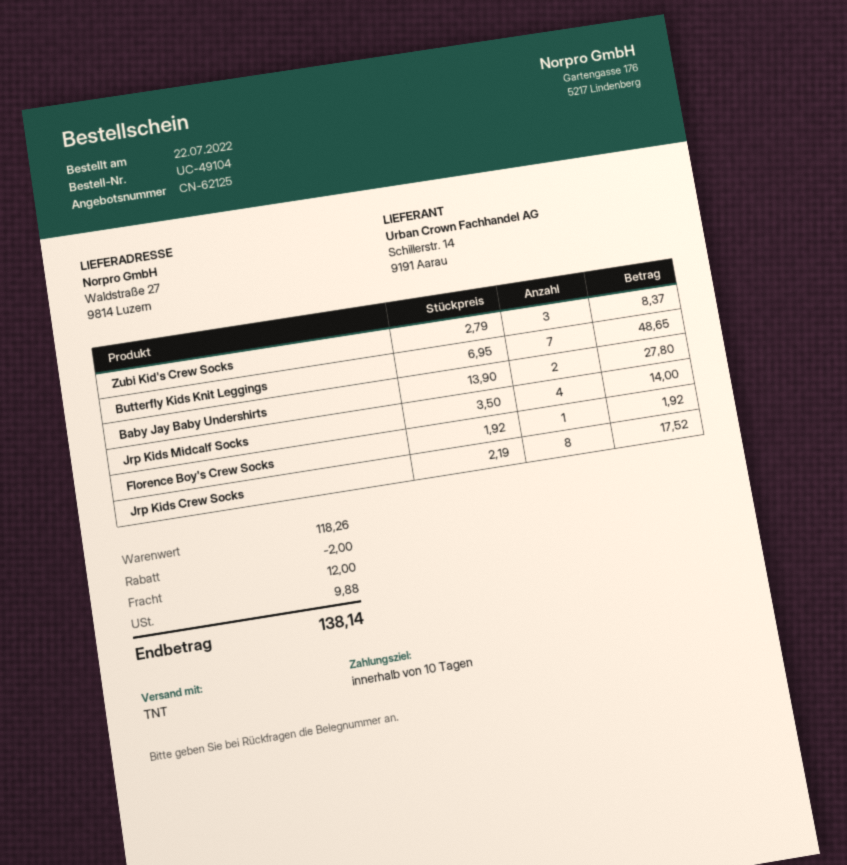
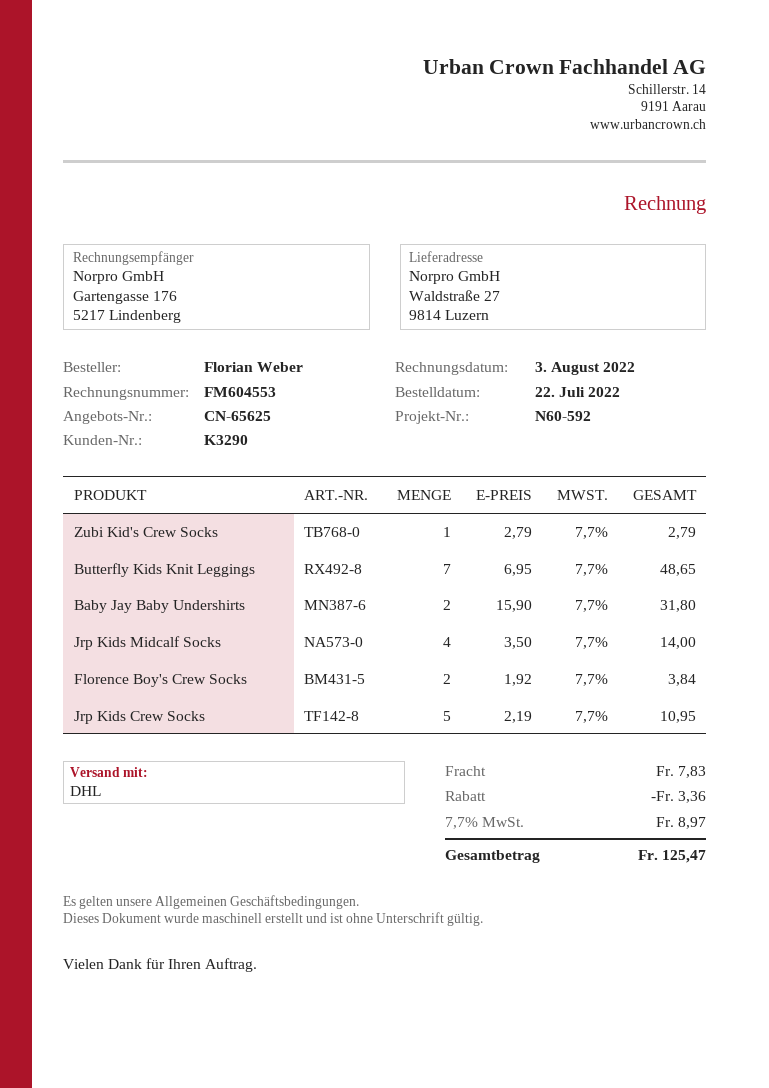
quote number: CN-62125 -> CN-65625
shipping method: TNT -> DHL
Zubi Kid's Crew Socks: 3 x 2.79 = 8.37 -> 1 x 2.79 = 2.79
Baby Jay Baby Undershirts: 2 x 13.90 = 27.80 -> 2 x 15.90 = 31.80
Florence Boy's Crew Socks: 1 x 1.92 = 1.92 -> 2 x 1.92 = 3.84
Jrp Kids Crew Socks: 8 x 2.19 = 17.52 -> 5 x 2.19 = 10.95
discount: 2.00 -> 3.36
shipping: 12.00 -> 7.83
tax: 9.88 -> 8.97
total: 138.14 -> 125.47

